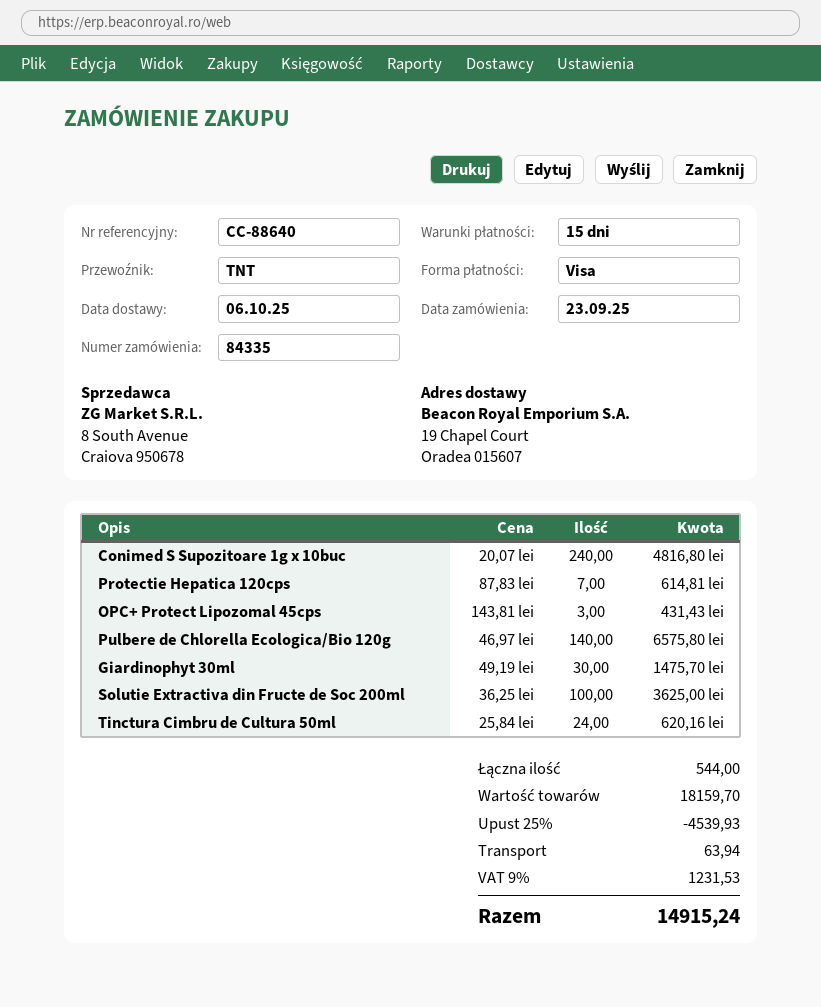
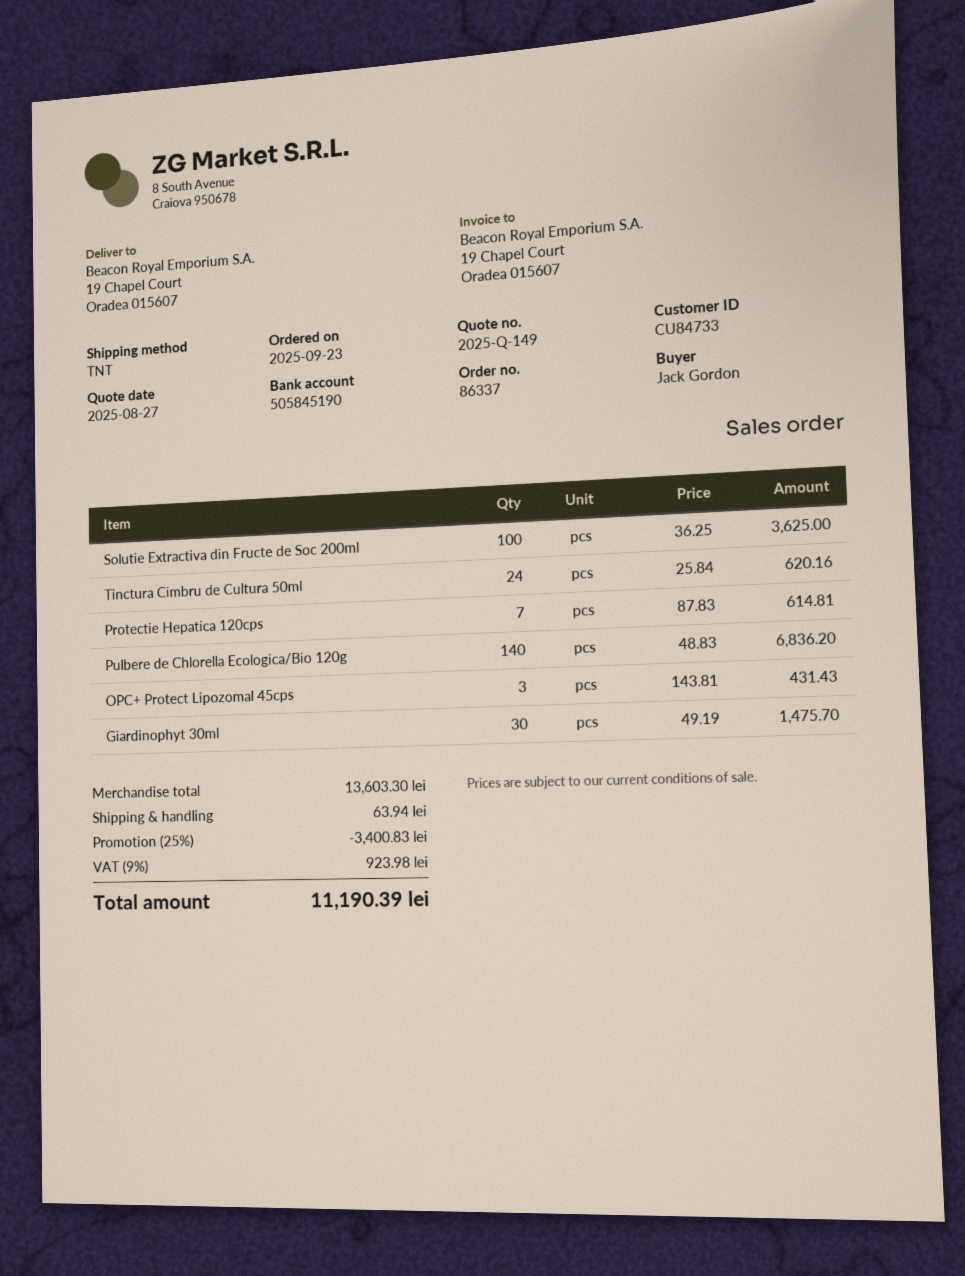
order number: 84335 -> 86337
Conimed S Supozitoare 1g x 10buc: 240 x 20.07 = 4816.80 -> none
Pulbere de Chlorella Ecologica/Bio 120g: 140 x 46.97 = 6575.80 -> 140 x 48.83 = 6836.20
subtotal: 18159.70 -> 13603.30
discount: 25% = 4539.93 -> 25% = 3400.83
tax: 9% = 1231.53 -> 9% = 923.98
total: 14915.24 -> 11190.39

